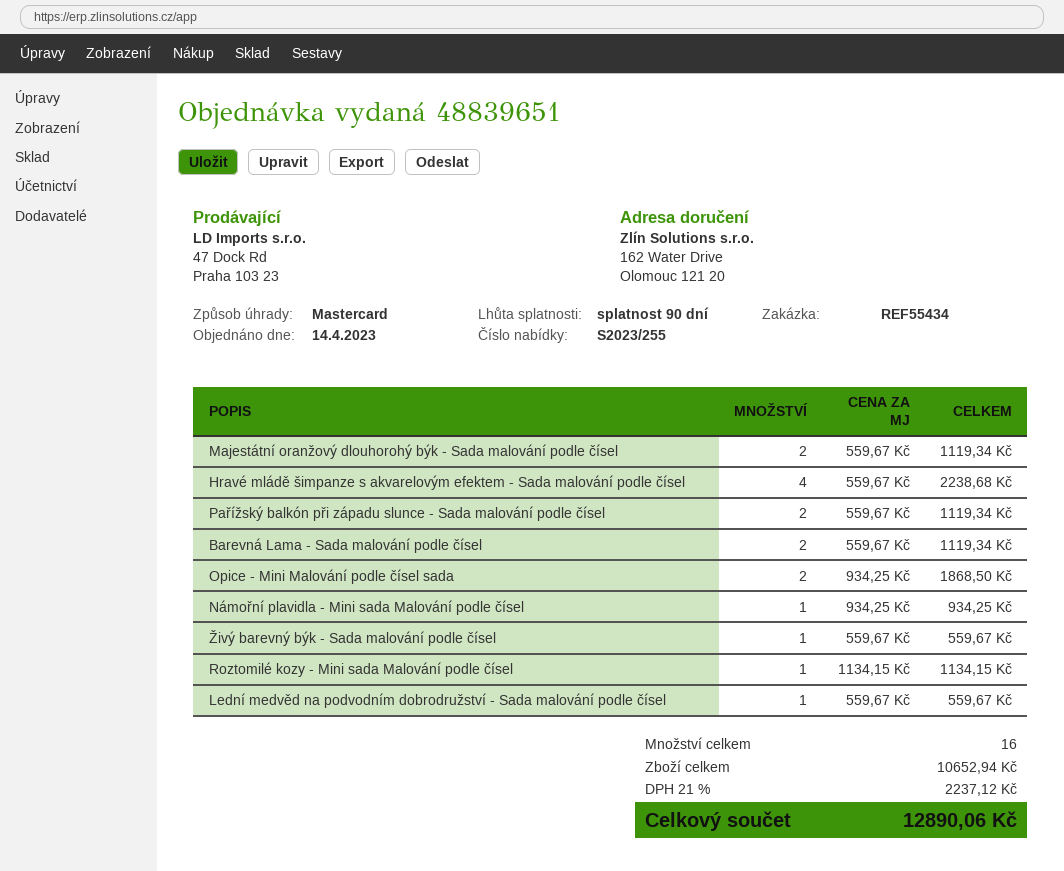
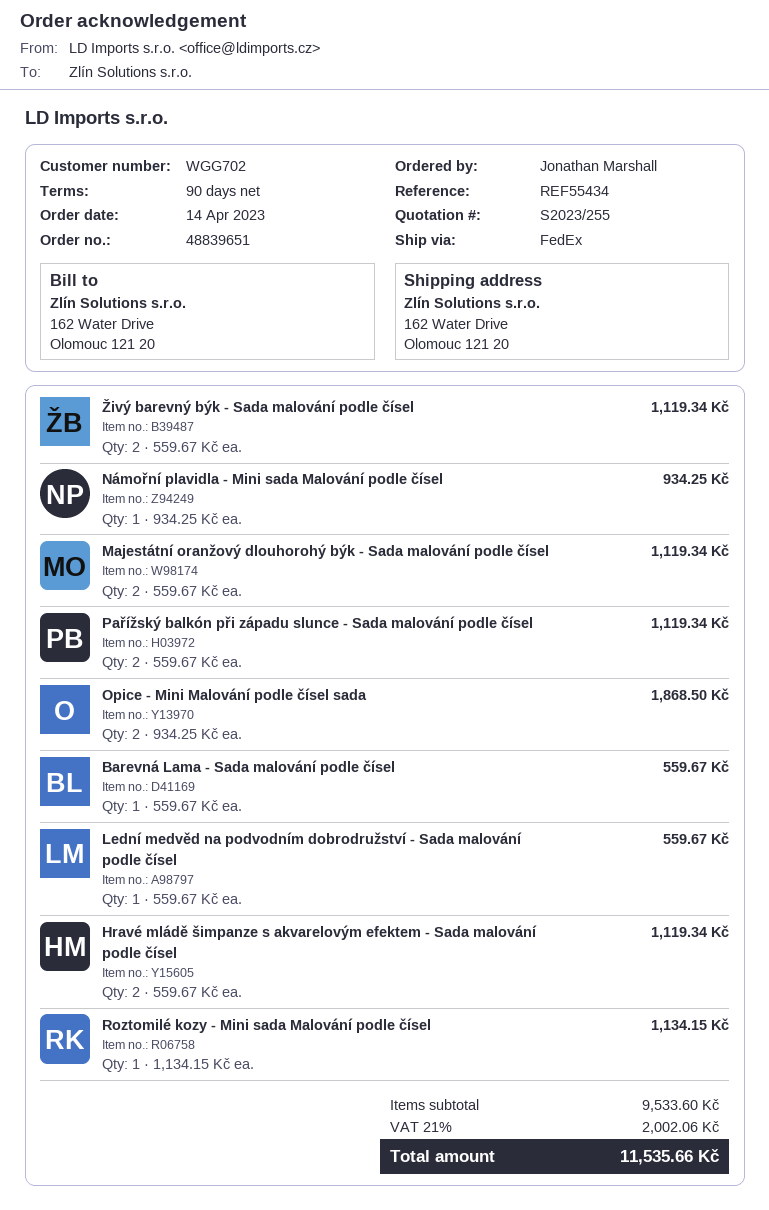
Hravé mládě šimpanze s akvarelovým efektem - Sada malování podle čísel: 4 x 559.67 = 2238.68 -> 2 x 559.67 = 1119.34
Barevná Lama - Sada malování podle čísel: 2 x 559.67 = 1119.34 -> 1 x 559.67 = 559.67
Živý barevný býk - Sada malování podle čísel: 1 x 559.67 = 559.67 -> 2 x 559.67 = 1119.34
subtotal: 10652.94 -> 9533.60
tax: 21% = 2237.12 -> 21% = 2002.06
total: 12890.06 -> 11535.66

